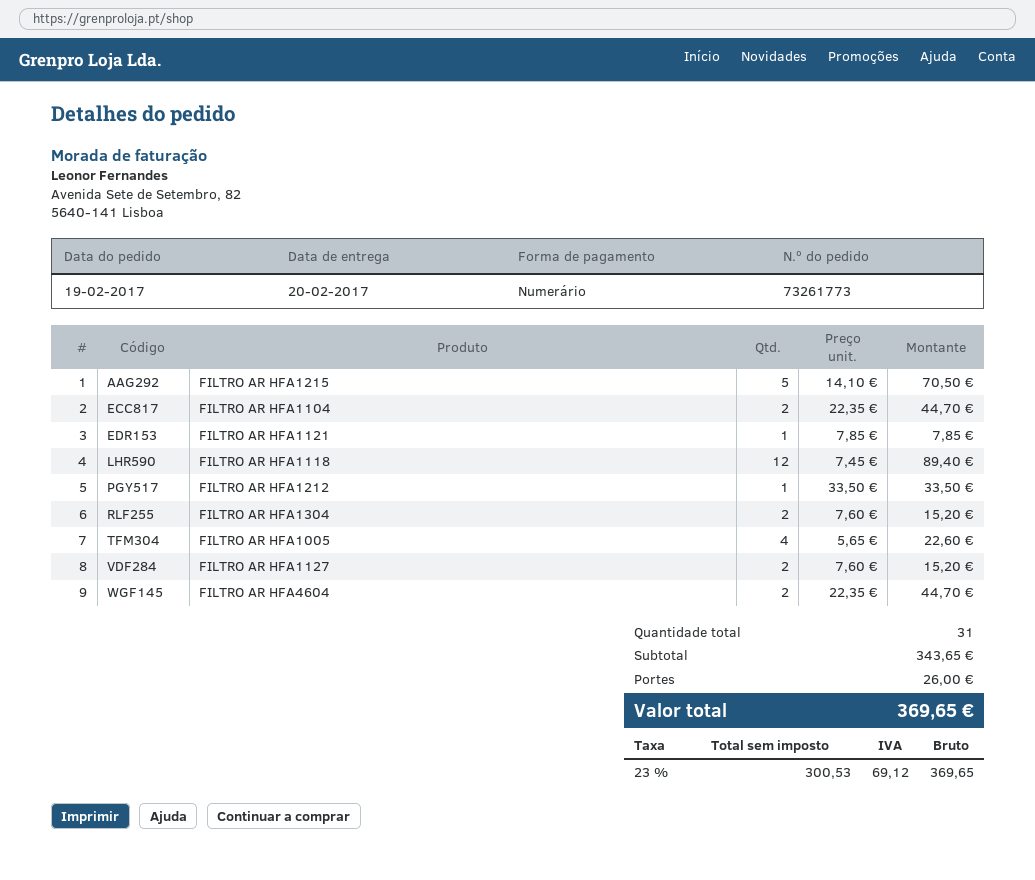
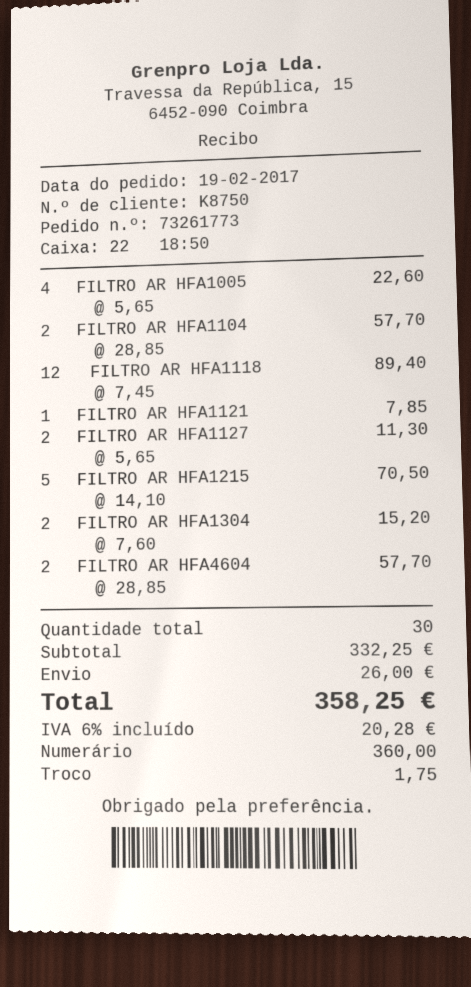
FILTRO AR HFA1104: 2 x 22.35 = 44.70 -> 2 x 28.85 = 57.70
FILTRO AR HFA1212: 1 x 33.50 = 33.50 -> none
FILTRO AR HFA1127: 2 x 7.60 = 15.20 -> 2 x 5.65 = 11.30
FILTRO AR HFA4604: 2 x 22.35 = 44.70 -> 2 x 28.85 = 57.70
total quantity: 31 -> 30
subtotal: 343.65 -> 332.25
tax: 23% = 69.12 -> 6% = 20.28
total: 369.65 -> 358.25

